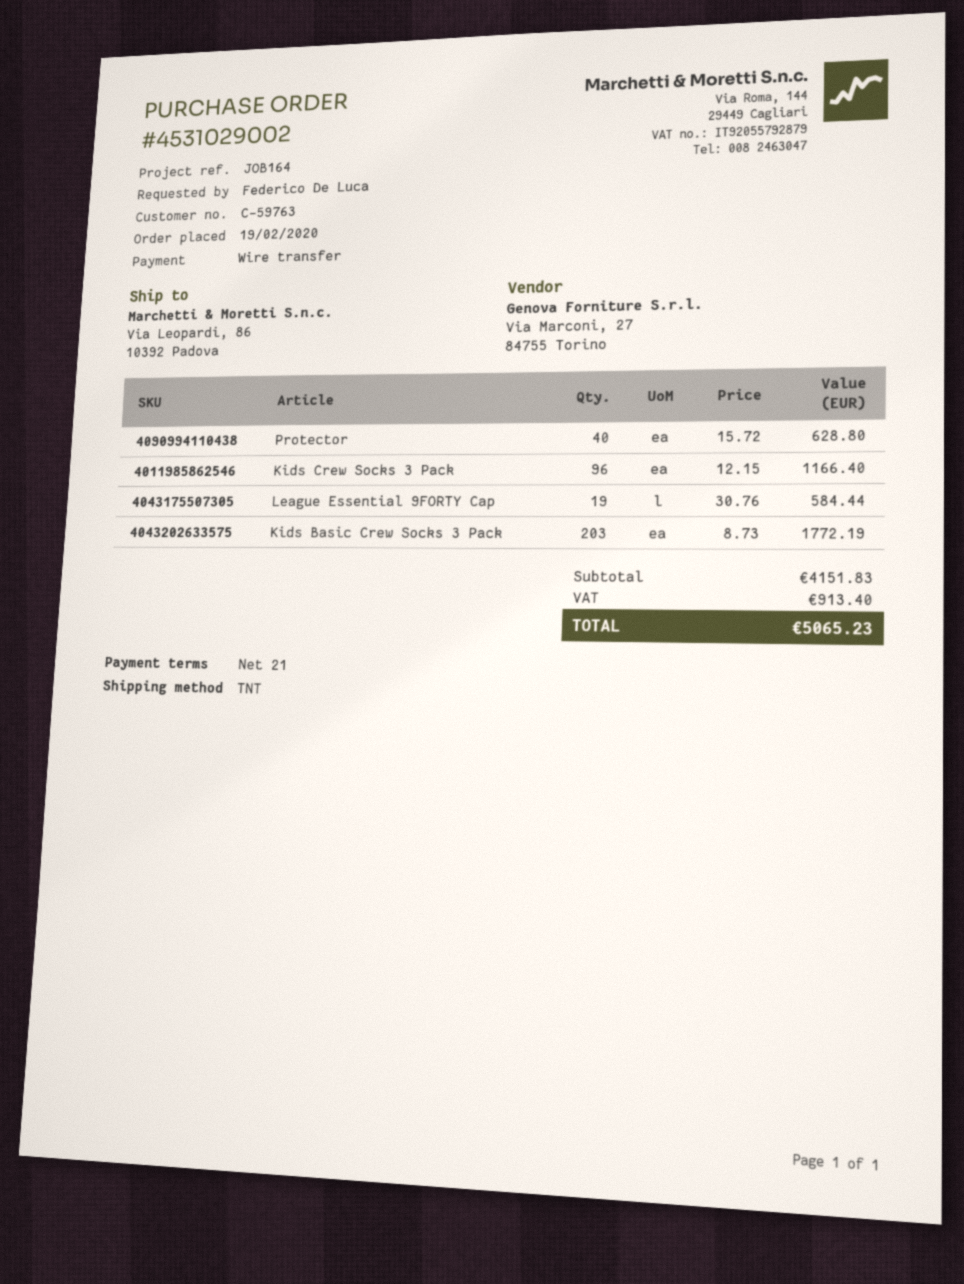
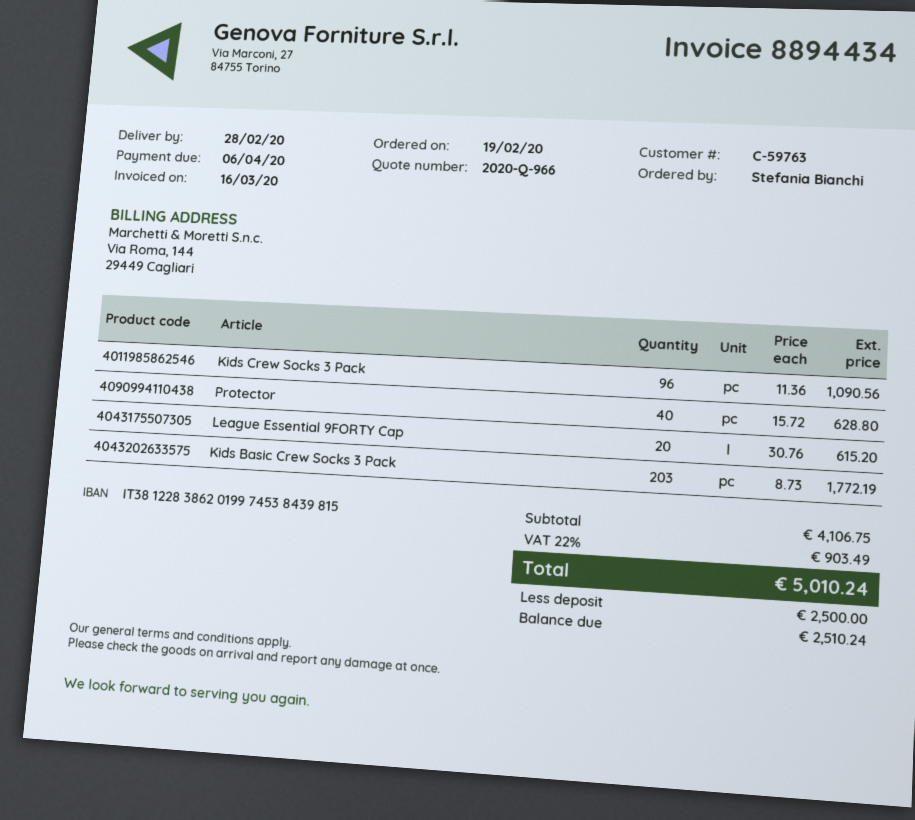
ordered by: Federico De Luca -> Stefania Bianchi
Kids Crew Socks 3 Pack: 96 x 12.15 = 1166.40 -> 96 x 11.36 = 1090.56
League Essential 9FORTY Cap: 19 x 30.76 = 584.44 -> 20 x 30.76 = 615.20
subtotal: 4151.83 -> 4106.75
tax: 913.40 -> 903.49
total: 5065.23 -> 5010.24

